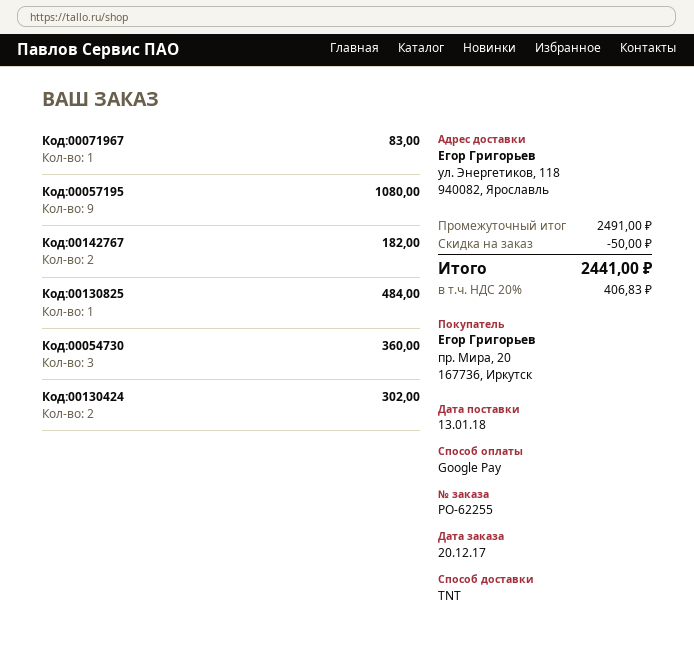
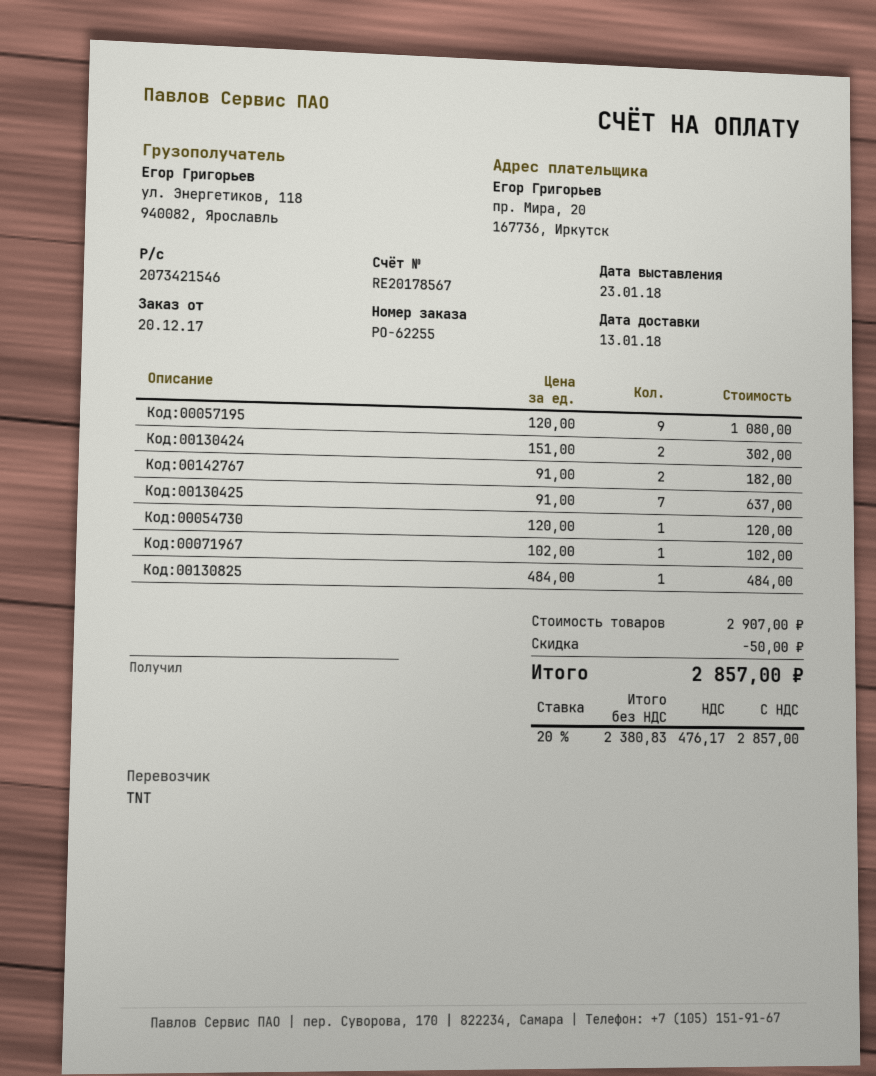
Код:00071967: 1 for 83.00 -> 1 for 102.00
Код:00054730: 3 for 360.00 -> 1 for 120.00
Код:00130425: none -> 7 for 637.00
subtotal: 2491.00 -> 2907.00
tax: 20% = 406.83 -> 20% = 476.17
total: 2441.00 -> 2857.00

